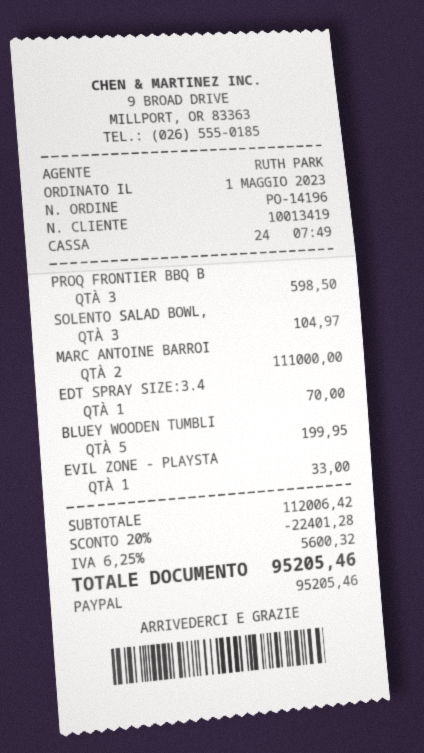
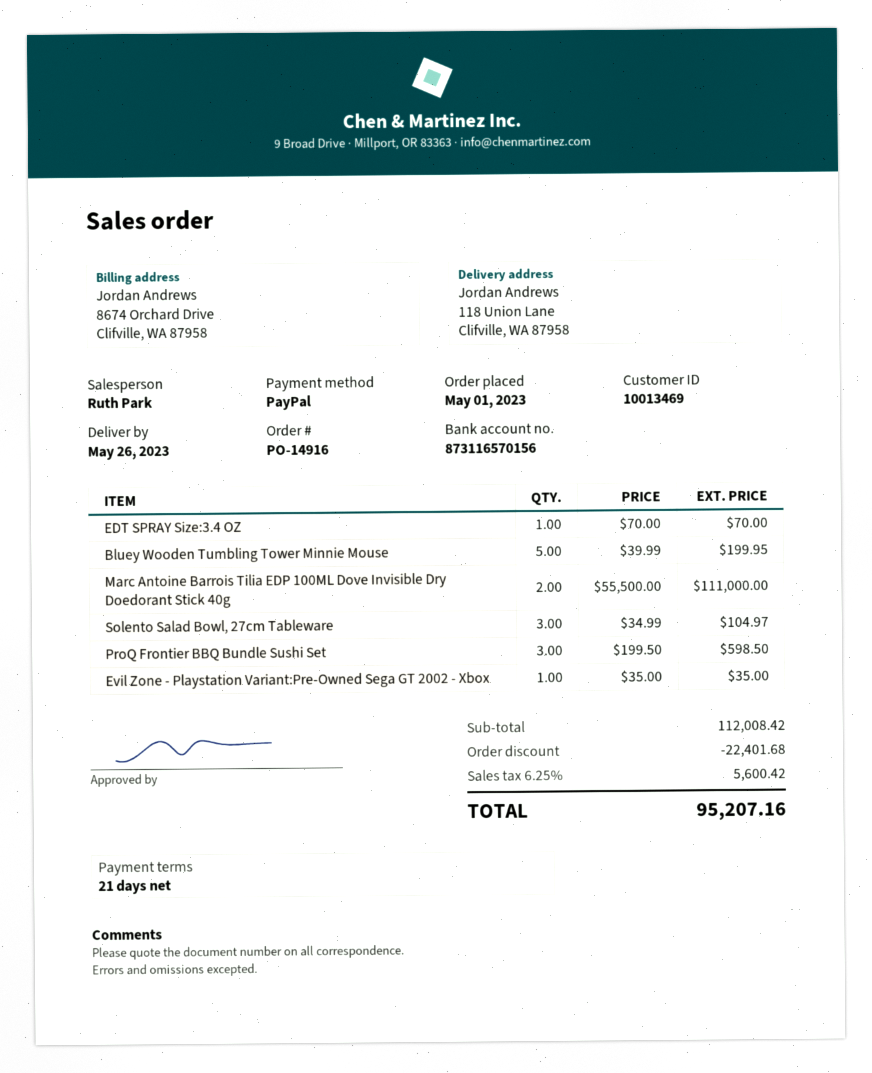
order number: PO-14196 -> PO-14916
customer number: 10013419 -> 10013469
EVIL ZONE - PLAYSTA: 1 for 33.00 -> 1 for 35.00
subtotal: 112006.42 -> 112008.42
discount: 22401.28 -> 22401.68
tax: 6.25% = 5600.32 -> 6.25% = 5600.42
total: 95205.46 -> 95207.16

